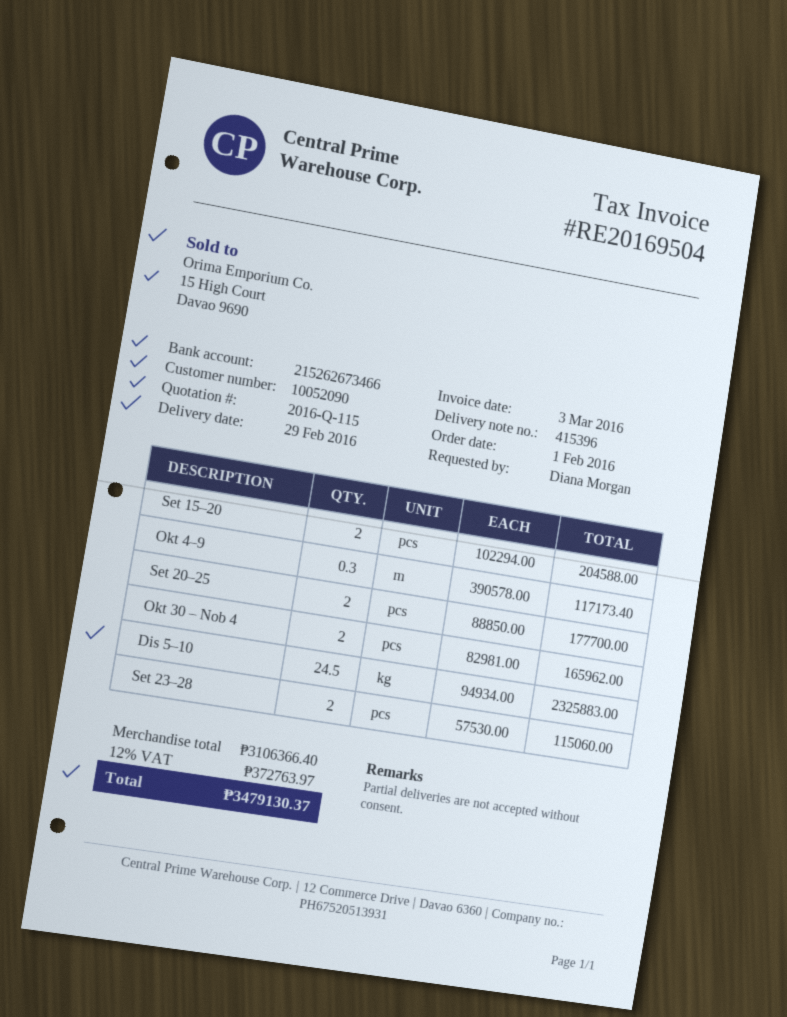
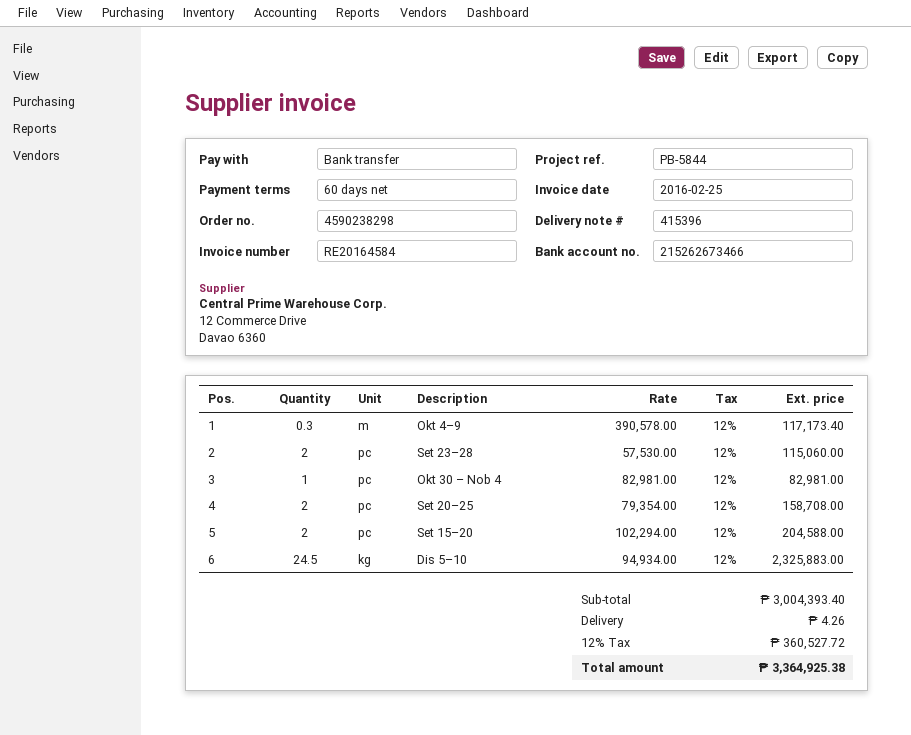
invoice number: RE20169504 -> RE20164584
invoice date: 2016-03-03 -> 2016-02-25
Set 20–25: 2 x 88850.00 = 177700.00 -> 2 x 79354.00 = 158708.00
Okt 30 – Nob 4: 2 x 82981.00 = 165962.00 -> 1 x 82981.00 = 82981.00
subtotal: 3106366.40 -> 3004393.40
shipping: none -> 4.26
tax: 12% = 372763.97 -> 12% = 360527.72
total: 3479130.37 -> 3364925.38

